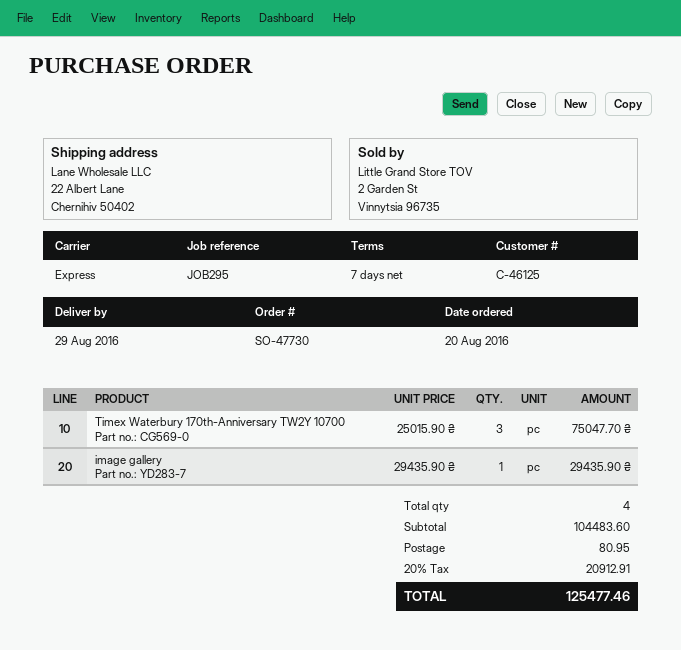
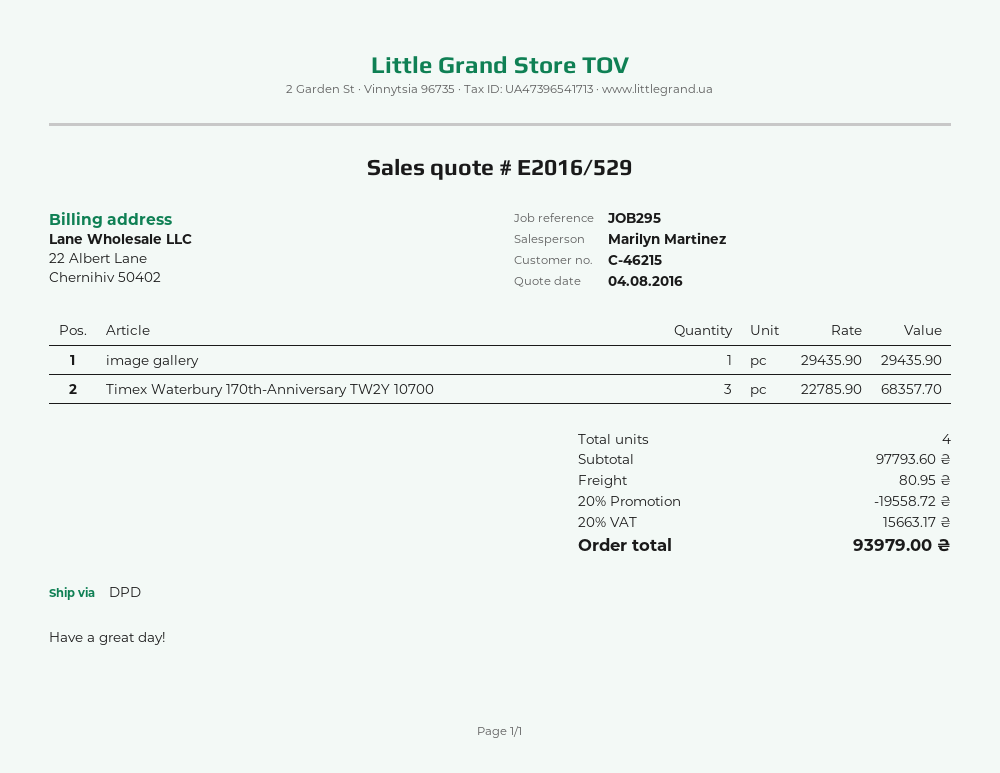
customer number: C-46125 -> C-46215
shipping method: express -> DPD
Timex Waterbury 170th-Anniversary TW2Y 10700: 3 x 25015.90 = 75047.70 -> 3 x 22785.90 = 68357.70
subtotal: 104483.60 -> 97793.60
discount: none -> 20% = 19558.72
tax: 20% = 20912.91 -> 20% = 15663.17
total: 125477.46 -> 93979.00

